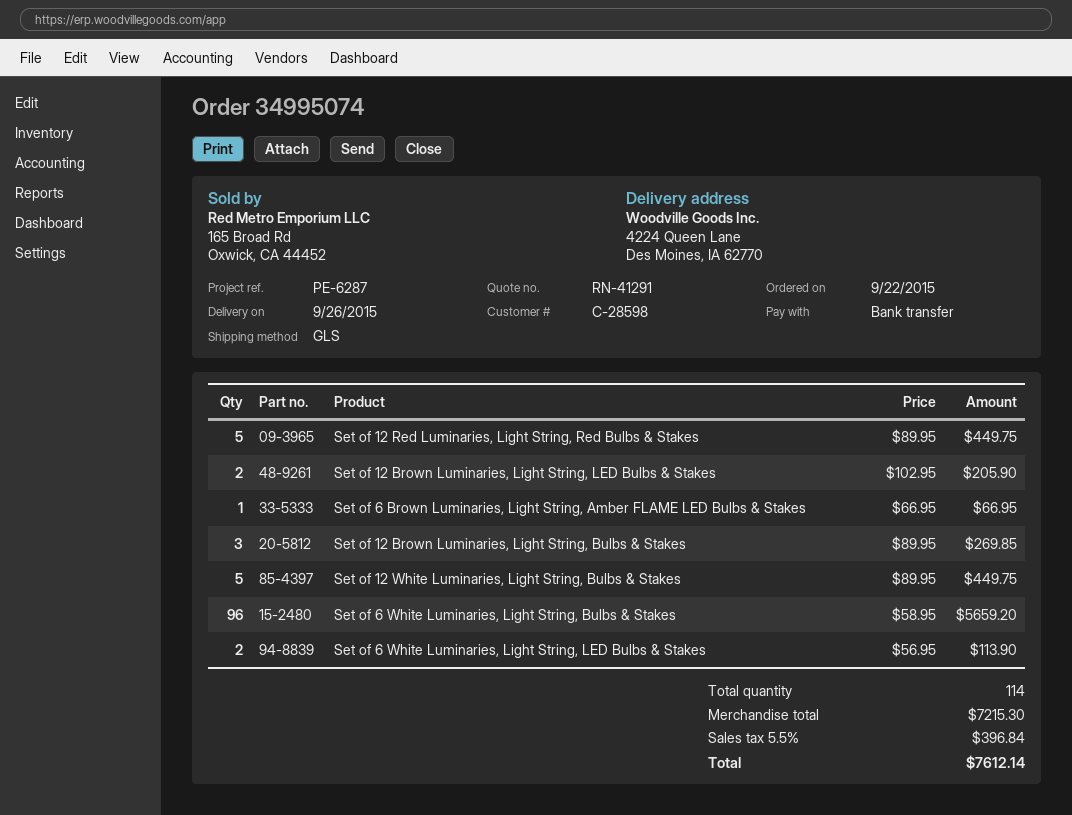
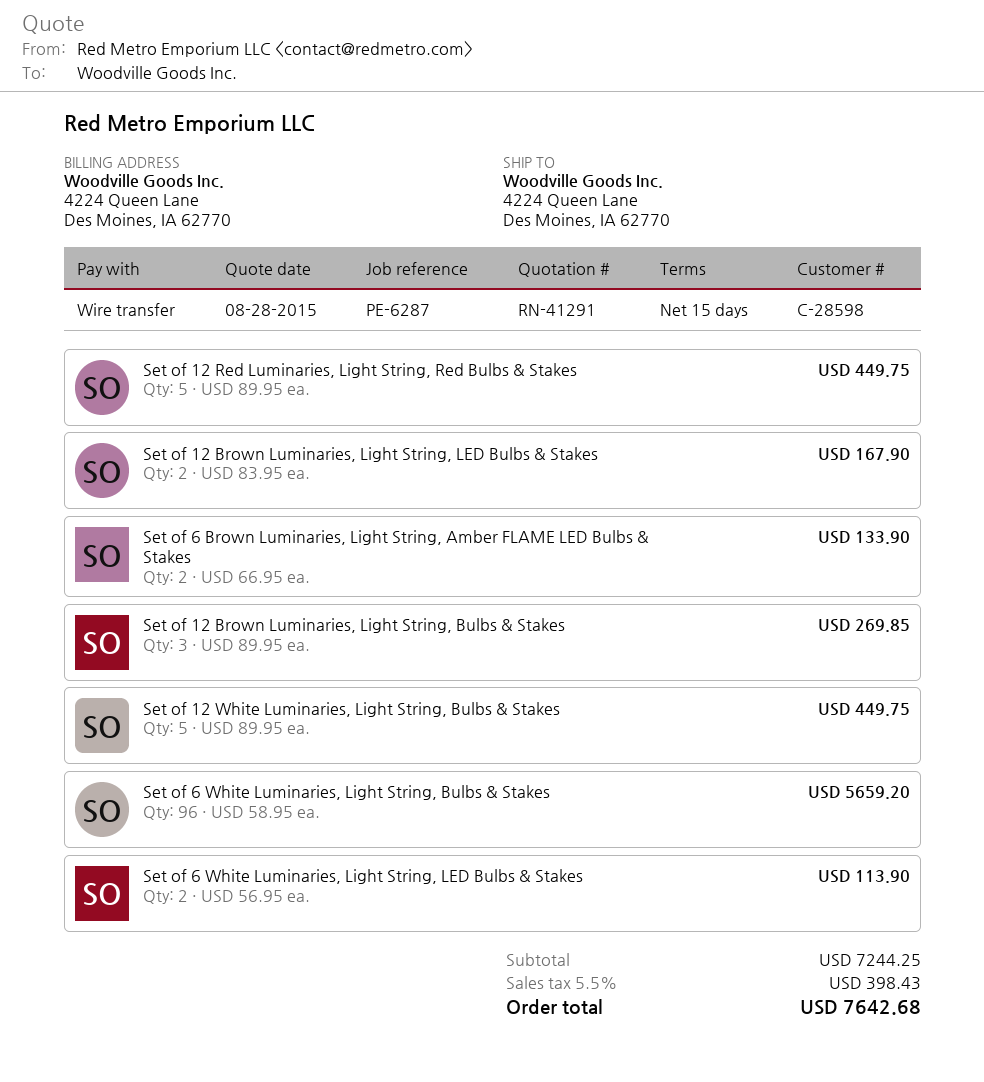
Set of 12 Brown Luminaries, Light String, LED Bulbs & Stakes: 2 x 102.95 = 205.90 -> 2 x 83.95 = 167.90
Set of 6 Brown Luminaries, Light String, Amber FLAME LED Bulbs & Stakes: 1 x 66.95 = 66.95 -> 2 x 66.95 = 133.90
subtotal: 7215.30 -> 7244.25
tax: 5.5% = 396.84 -> 5.5% = 398.43
total: 7612.14 -> 7642.68

